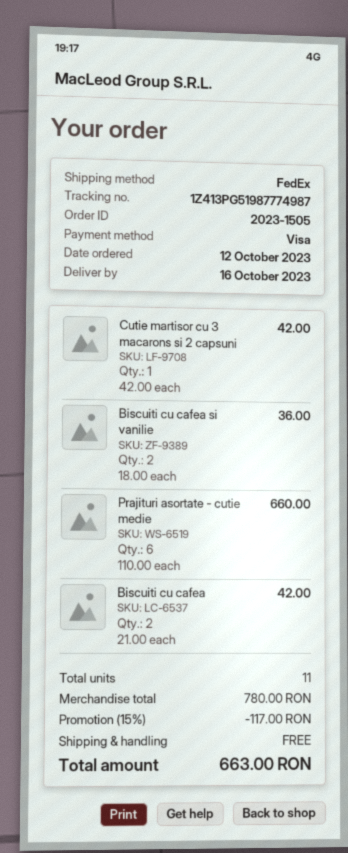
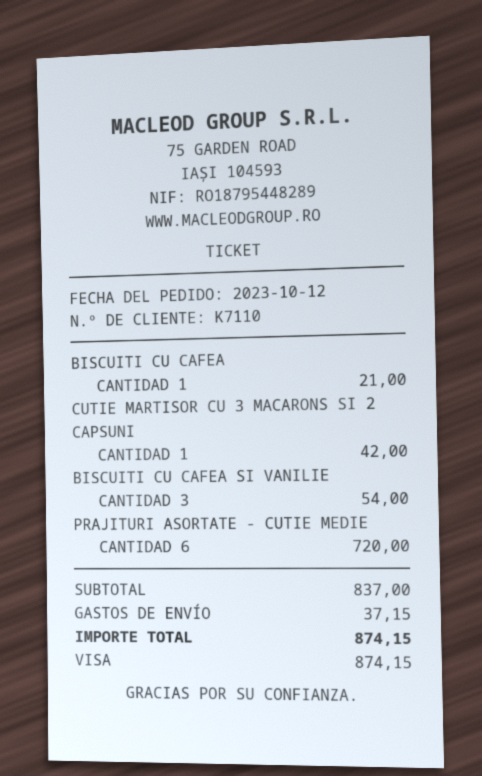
Biscuiti cu cafea si vanilie: 2 for 36.00 -> 3 for 54.00
Prajituri asortate - cutie medie: 6 for 660.00 -> 6 for 720.00
Biscuiti cu cafea: 2 for 42.00 -> 1 for 21.00
subtotal: 780.00 -> 837.00
discount: 15% = 117.00 -> none
shipping: 0.00 -> 37.15
total: 663.00 -> 874.15

